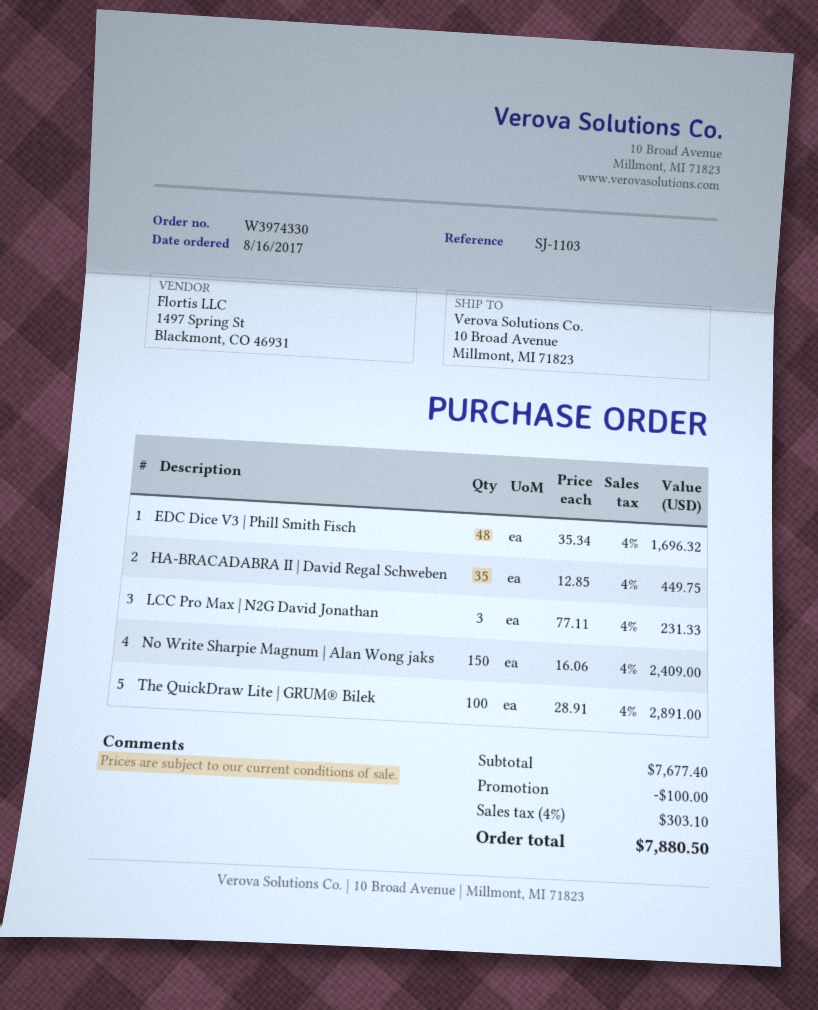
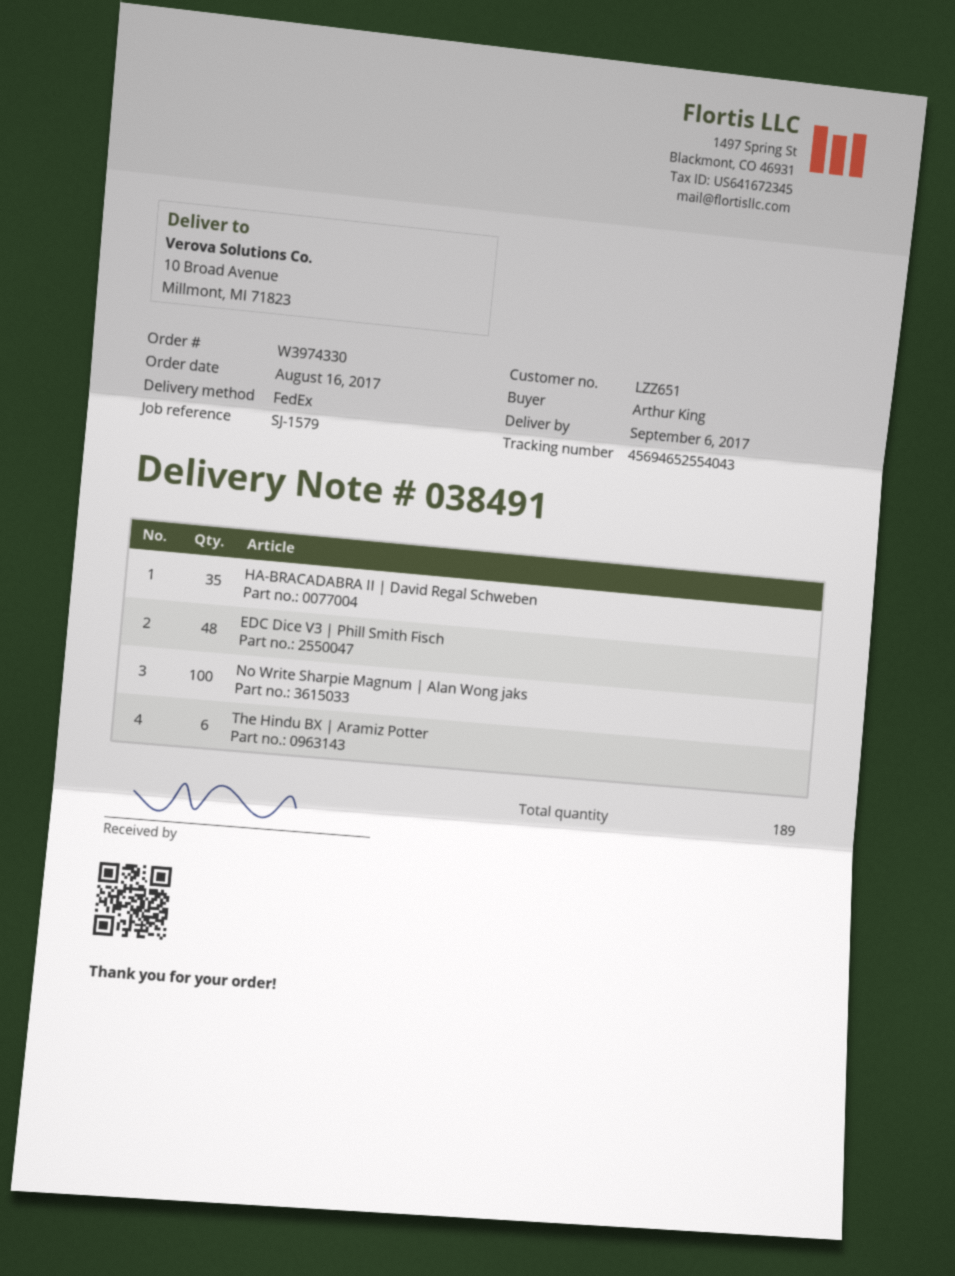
reference: SJ-1103 -> SJ-1579
LCC Pro Max | N2G David Jonathan: 3 -> none
No Write Sharpie Magnum | Alan Wong jaks: 150 -> 100
The QuickDraw Lite | GRUM® Bilek: 100 -> none
The Hindu BX | Aramiz Potter: none -> 6

